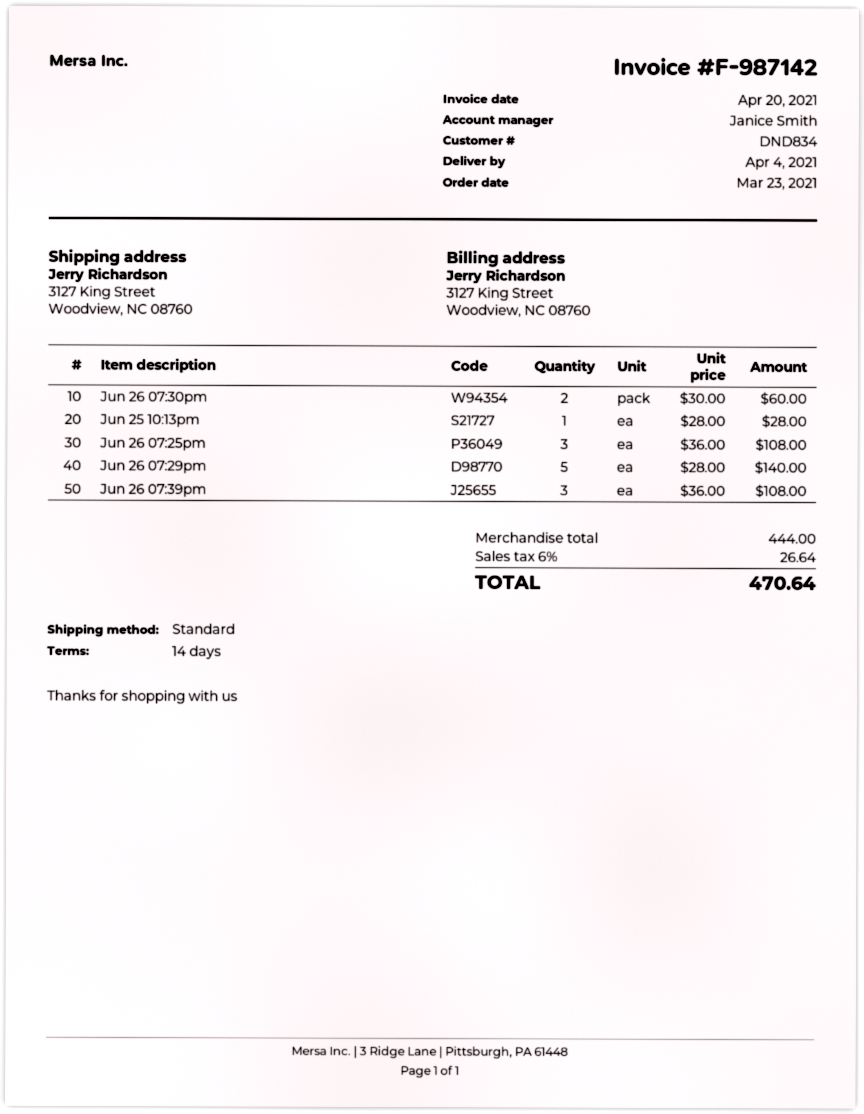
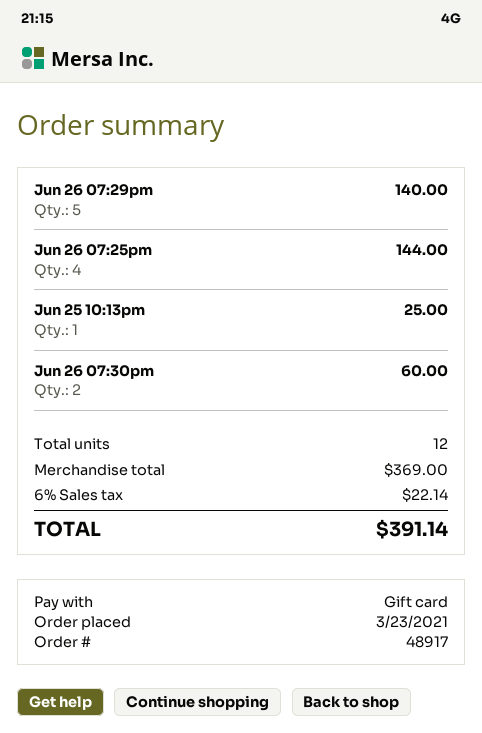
Jun 25 10:13pm: 1 for 28.00 -> 1 for 25.00
Jun 26 07:25pm: 3 for 108.00 -> 4 for 144.00
Jun 26 07:39pm: 3 for 108.00 -> none
subtotal: 444.00 -> 369.00
tax: 6% = 26.64 -> 6% = 22.14
total: 470.64 -> 391.14

